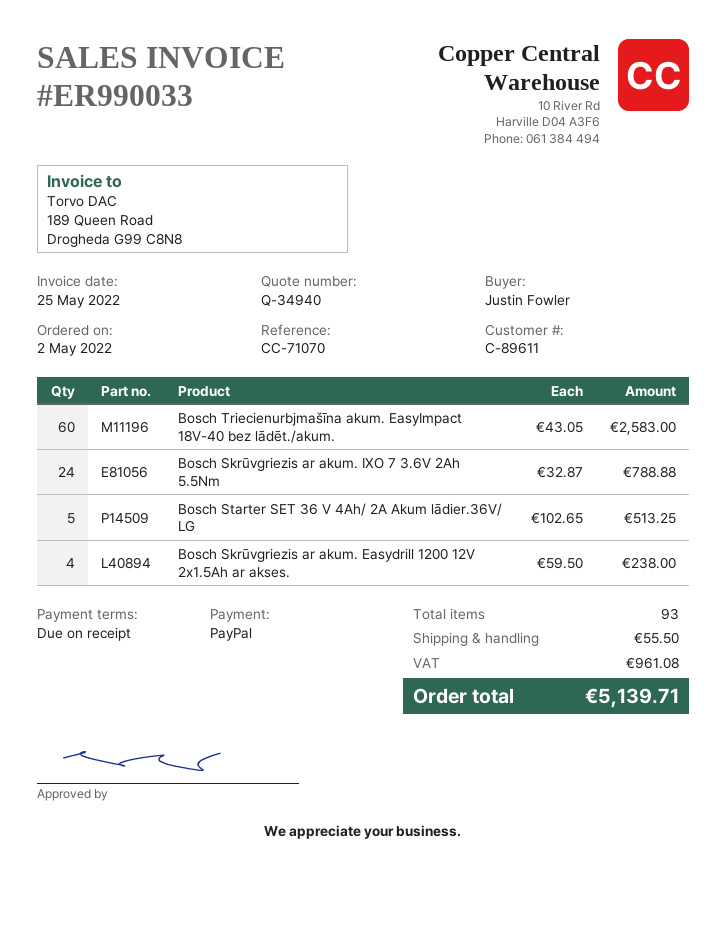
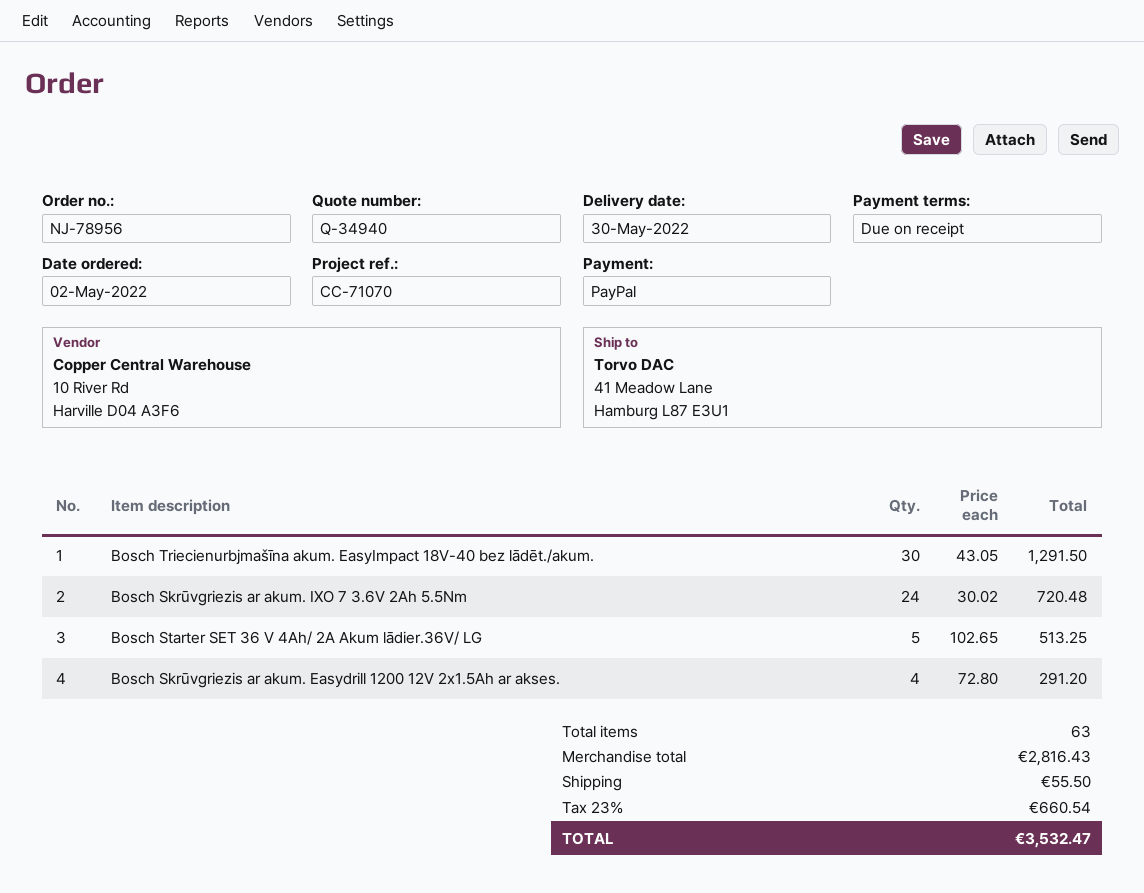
Bosch Triecienurbjmašīna akum. EasyImpact 18V-40 bez lādēt./akum.: 60 x 43.05 = 2583.00 -> 30 x 43.05 = 1291.50
Bosch Skrūvgriezis ar akum. IXO 7 3.6V 2Ah 5.5Nm: 24 x 32.87 = 788.88 -> 24 x 30.02 = 720.48
Bosch Skrūvgriezis ar akum. Easydrill 1200 12V 2x1.5Ah ar akses.: 4 x 59.50 = 238.00 -> 4 x 72.80 = 291.20
total quantity: 93 -> 63
tax: 961.08 -> 660.54
total: 5139.71 -> 3532.47

